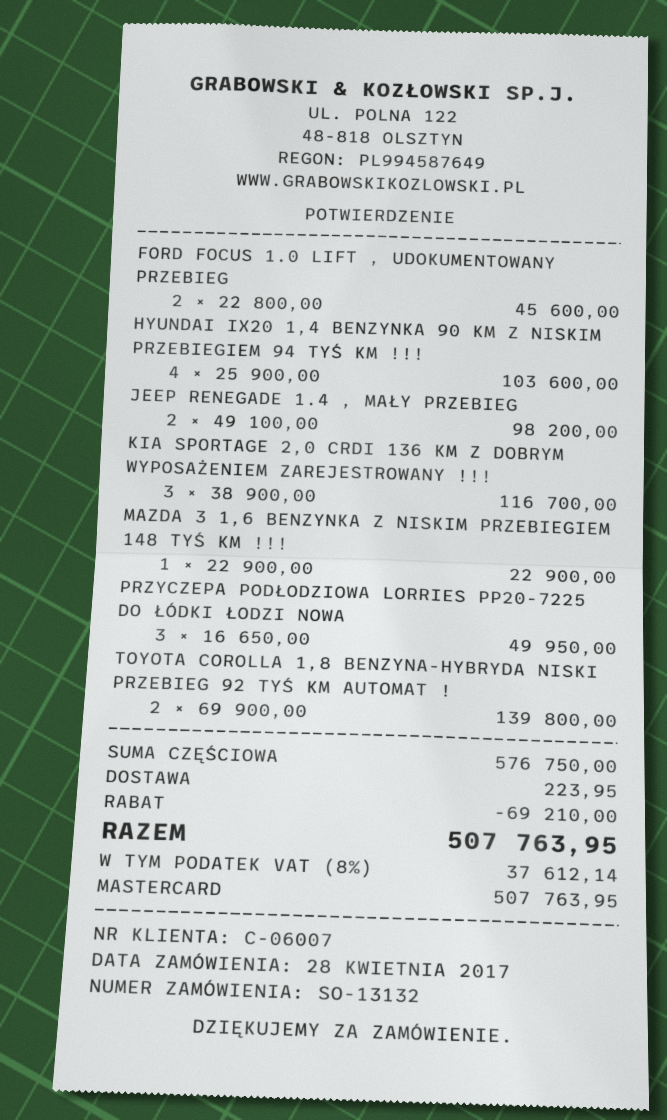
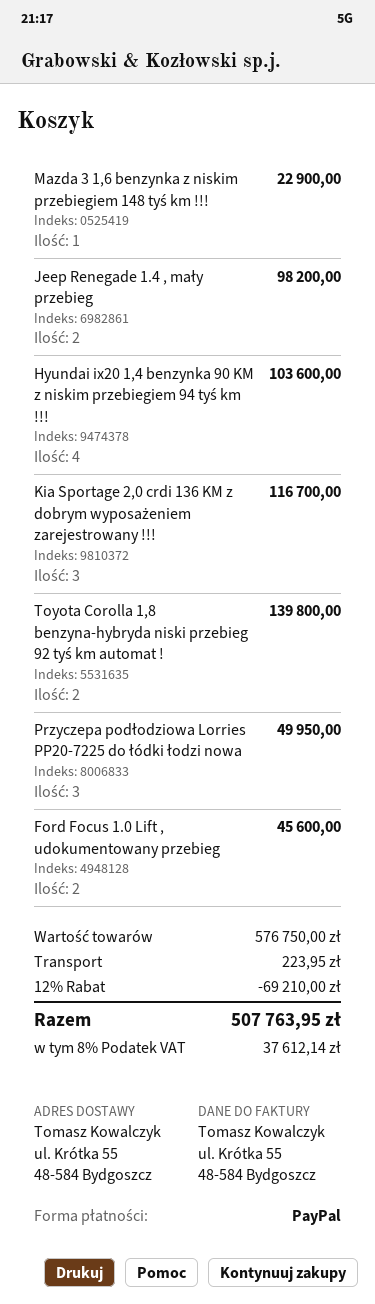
payment method: Mastercard -> PayPal

